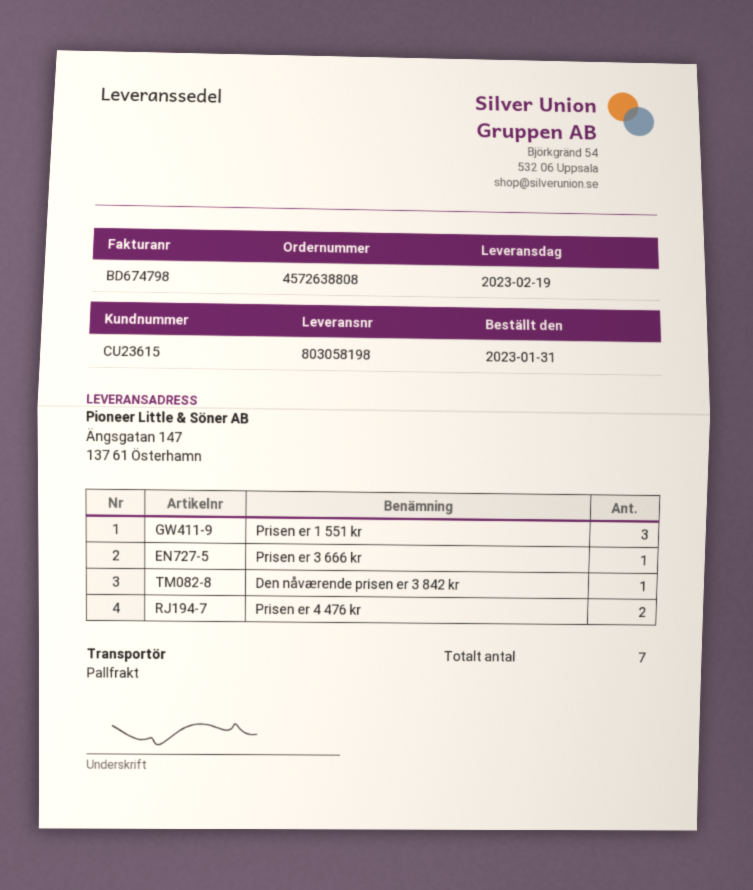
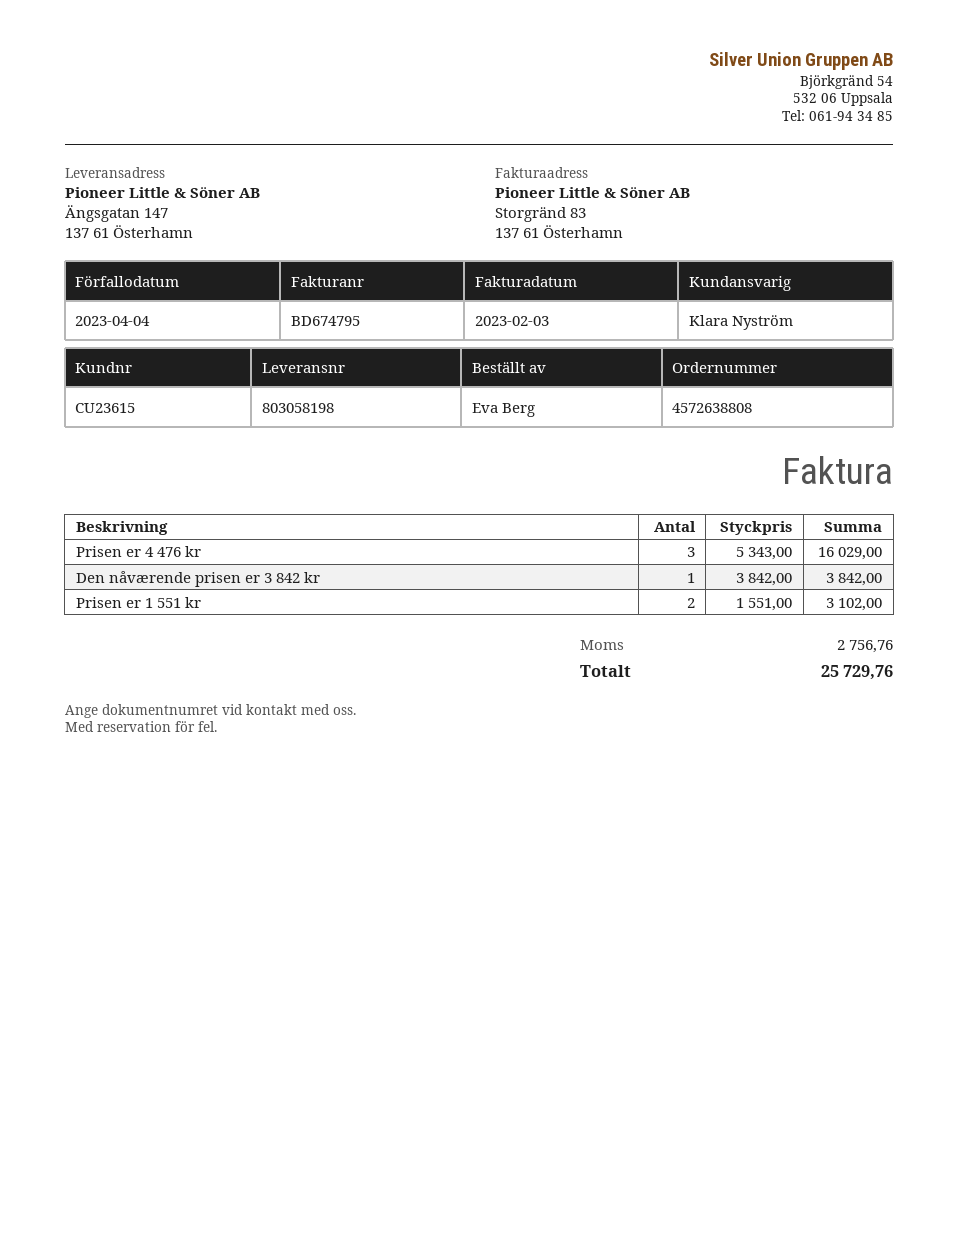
invoice number: BD674798 -> BD674795
Prisen er 1 551 kr: 3 -> 2
Prisen er 3 666 kr: 1 -> none
Prisen er 4 476 kr: 2 -> 3

